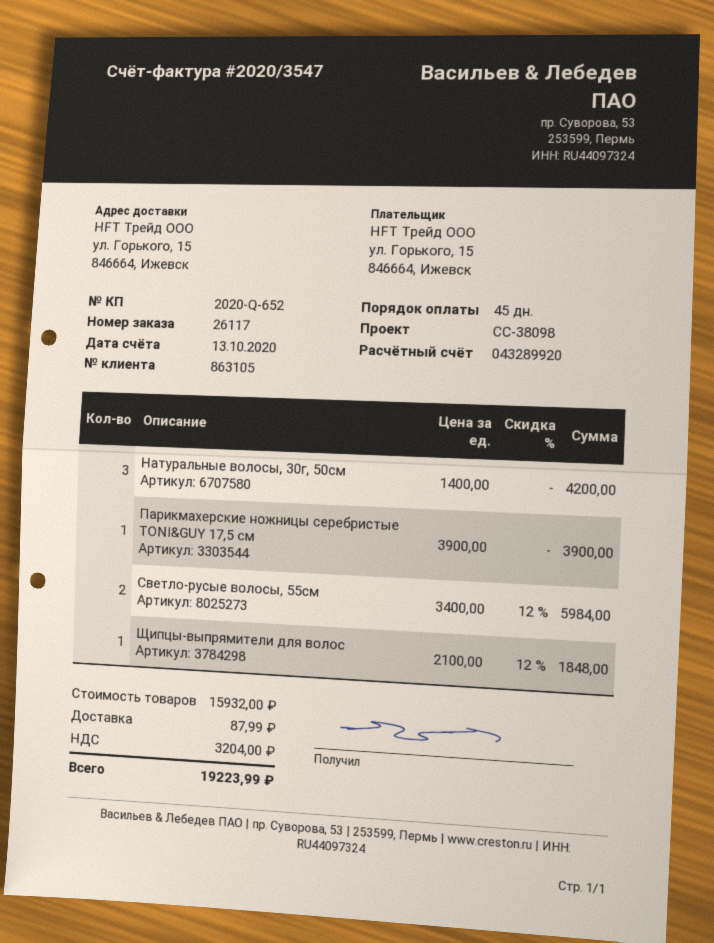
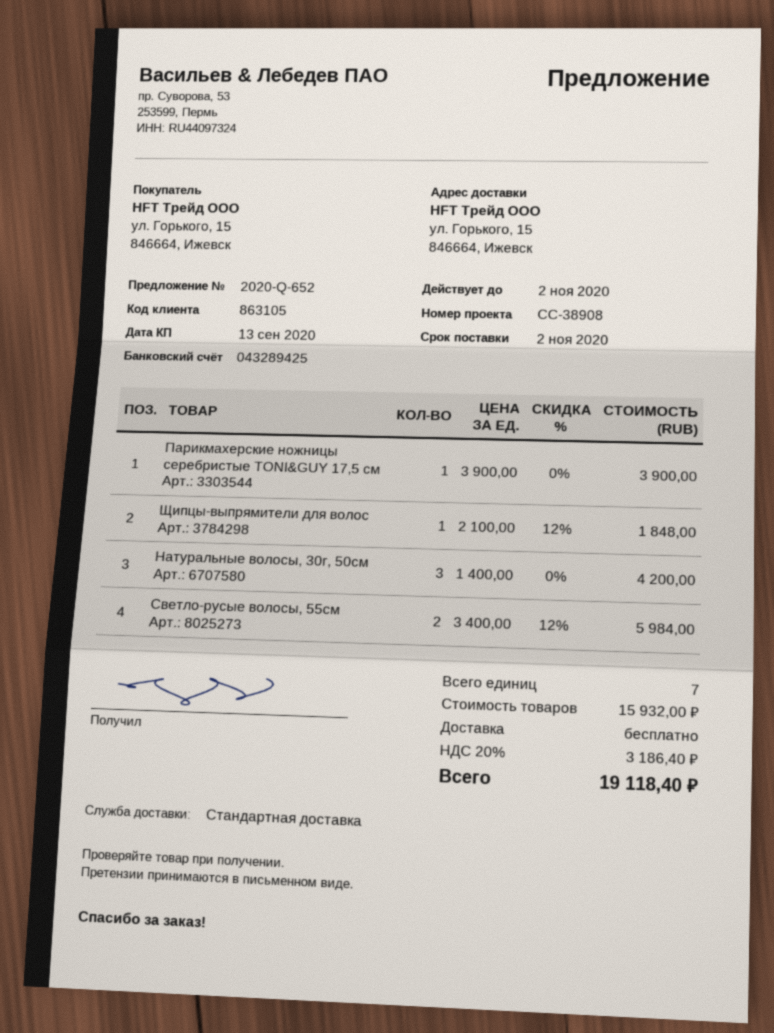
reference: CC-38098 -> CC-38908
bank account: 043289920 -> 043289425
shipping: 87.99 -> 0.00
tax: 3204.00 -> 3186.40
total: 19223.99 -> 19118.40

